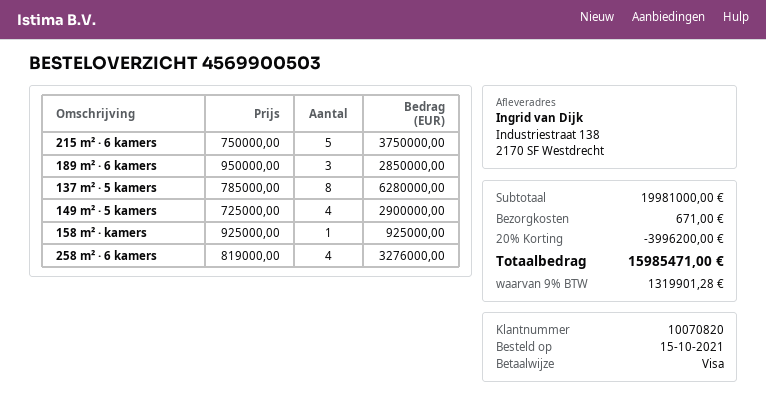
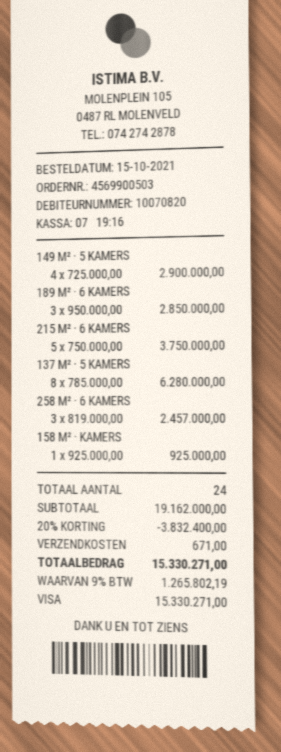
258 m² · 6 kamers: 4 x 819000.00 = 3276000.00 -> 3 x 819000.00 = 2457000.00
subtotal: 19981000.00 -> 19162000.00
discount: 20% = 3996200.00 -> 20% = 3832400.00
tax: 9% = 1319901.28 -> 9% = 1265802.19
total: 15985471.00 -> 15330271.00

